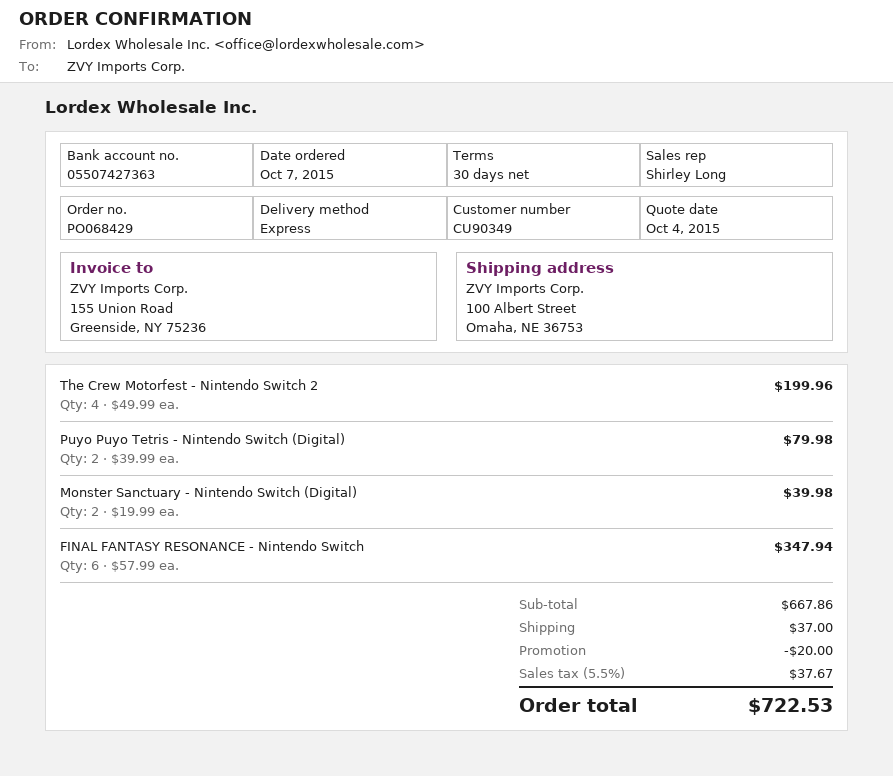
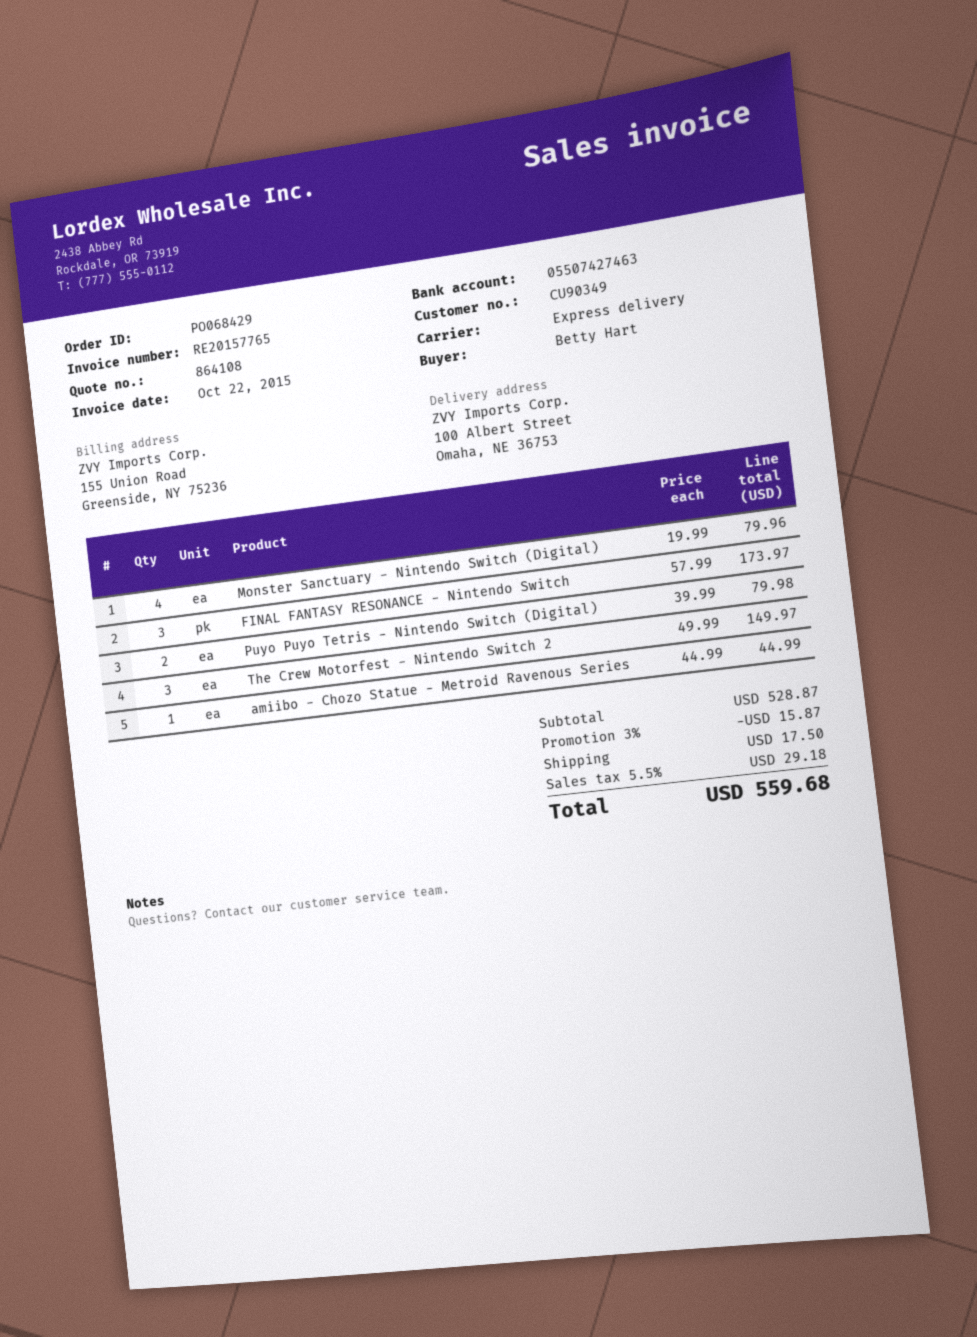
bank account: 05507427363 -> 05507427463
The Crew Motorfest - Nintendo Switch 2: 4 x 49.99 = 199.96 -> 3 x 49.99 = 149.97
Monster Sanctuary - Nintendo Switch (Digital): 2 x 19.99 = 39.98 -> 4 x 19.99 = 79.96
FINAL FANTASY RESONANCE - Nintendo Switch: 6 x 57.99 = 347.94 -> 3 x 57.99 = 173.97
amiibo - Chozo Statue - Metroid Ravenous Series: none -> 1 x 44.99 = 44.99
subtotal: 667.86 -> 528.87
discount: 20.00 -> 15.87
shipping: 37.00 -> 17.50
tax: 5.5% = 37.67 -> 5.5% = 29.18
total: 722.53 -> 559.68

